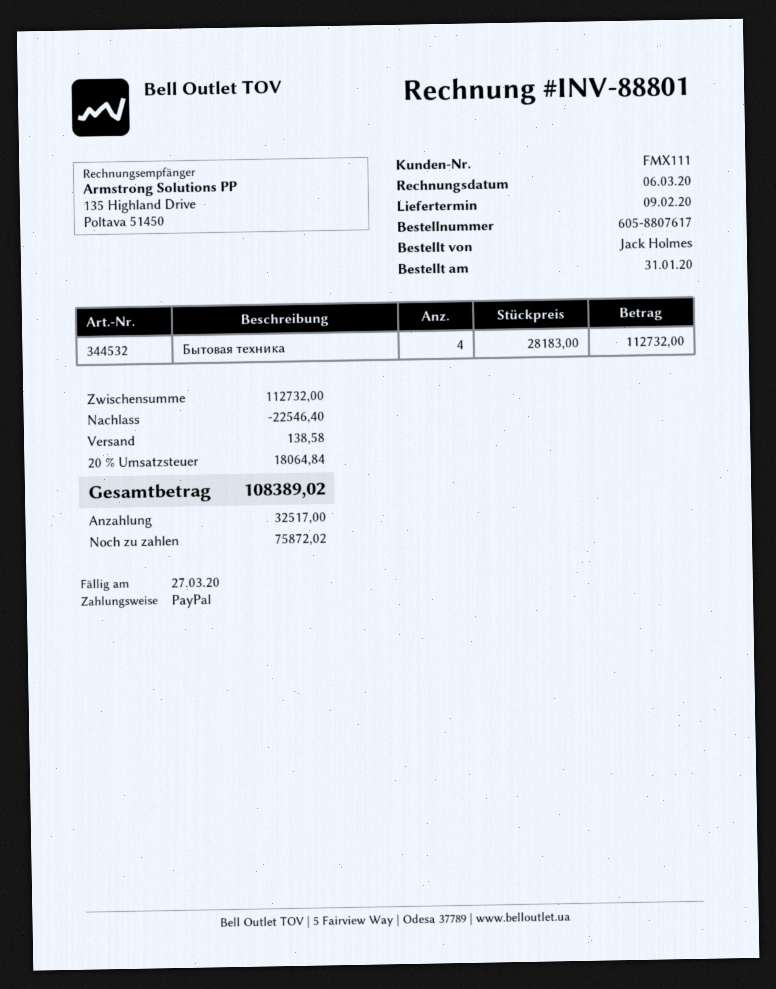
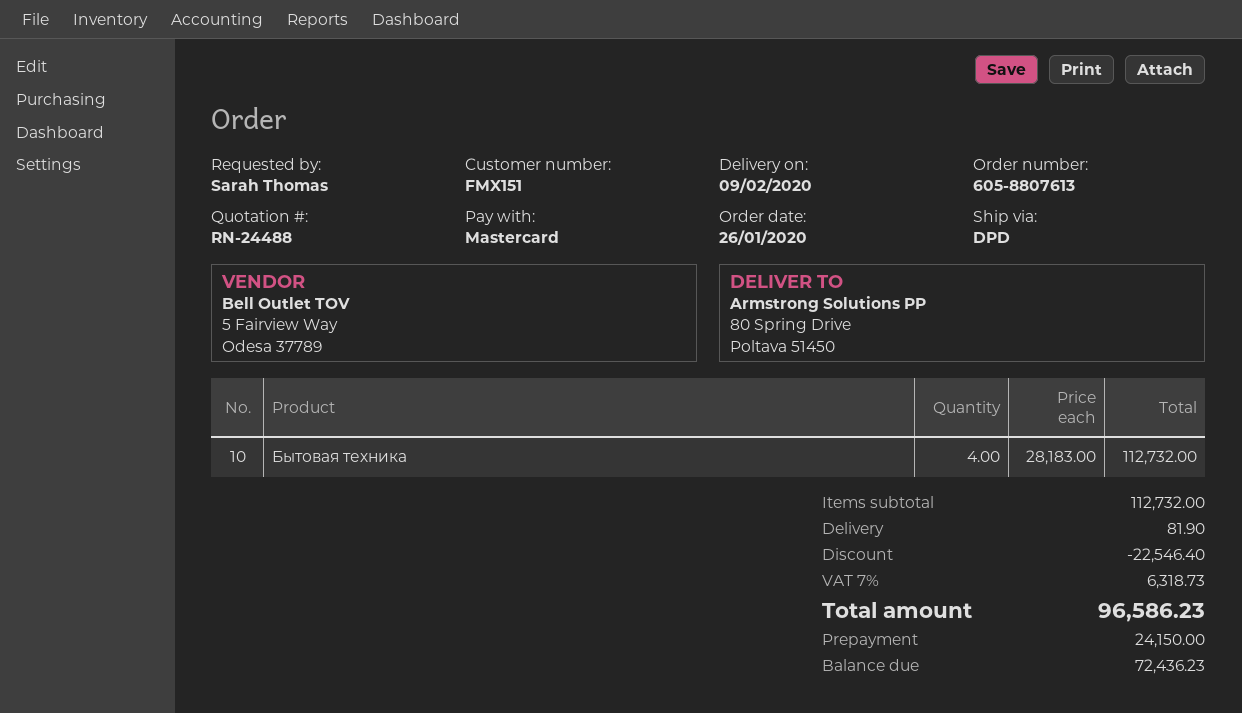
order number: 605-8807617 -> 605-8807613
order date: 2020-01-31 -> 2020-01-26
customer number: FMX111 -> FMX151
ordered by: Jack Holmes -> Sarah Thomas
payment method: PayPal -> Mastercard
shipping: 138.58 -> 81.90
tax: 20% = 18064.84 -> 7% = 6318.73
total: 108389.02 -> 96586.23
deposit: 32517.00 -> 24150.00
balance: 75872.02 -> 72436.23

